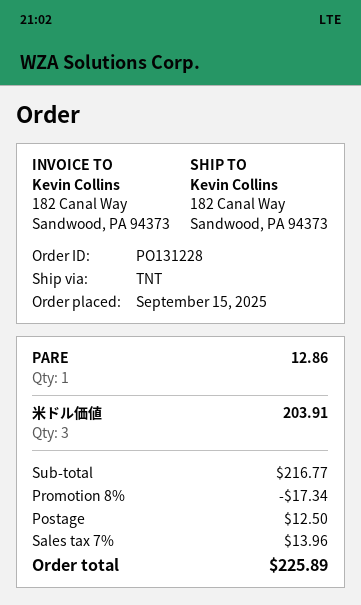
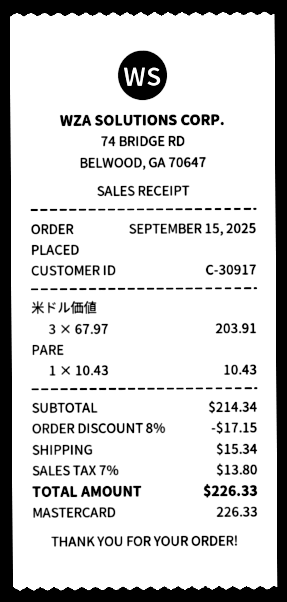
PARE: 1 for 12.86 -> 1 for 10.43
subtotal: 216.77 -> 214.34
discount: 8% = 17.34 -> 8% = 17.15
shipping: 12.50 -> 15.34
tax: 7% = 13.96 -> 7% = 13.80
total: 225.89 -> 226.33

